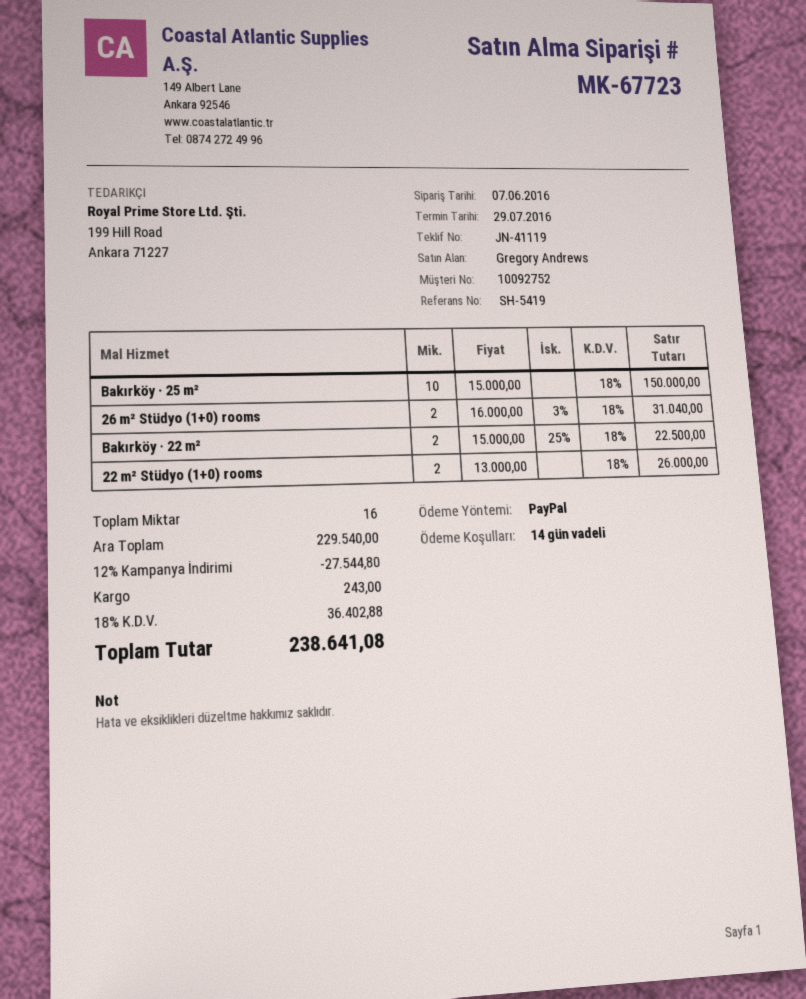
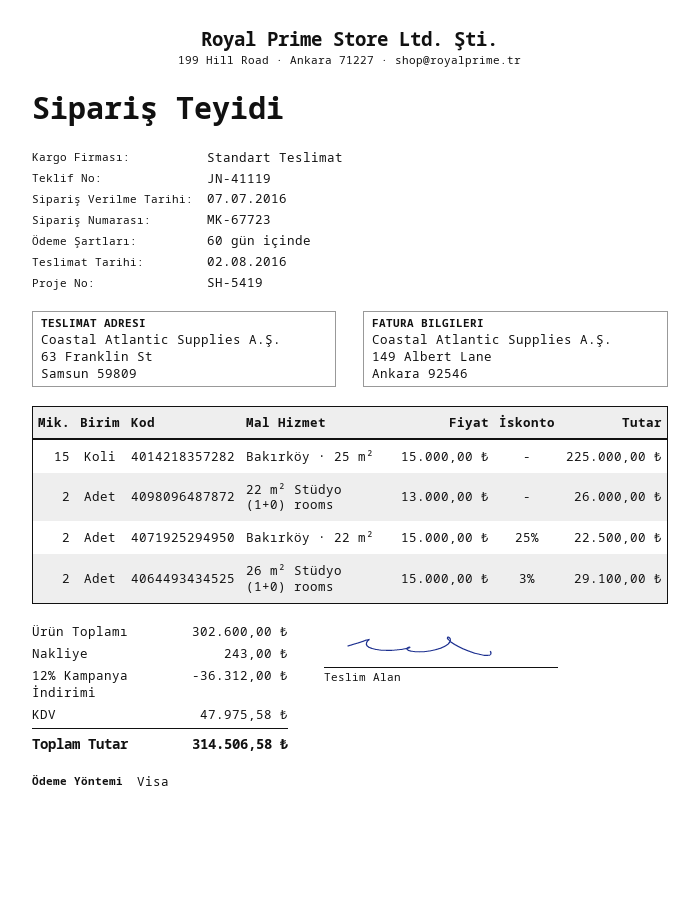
order date: 2016-06-07 -> 2016-07-07
delivery date: 2016-07-29 -> 2016-08-02
payment terms: 14 days -> 60 days
payment method: PayPal -> Visa
Bakırköy · 25 m²: 10 x 15000.00 = 150000.00 -> 15 x 15000.00 = 225000.00
26 m² Stüdyo (1+0) rooms: 2 x 16000.00 - 3% = 31040.00 -> 2 x 15000.00 - 3% = 29100.00
subtotal: 229540.00 -> 302600.00
discount: 12% = 27544.80 -> 12% = 36312.00
tax: 36402.88 -> 47975.58
total: 238641.08 -> 314506.58

